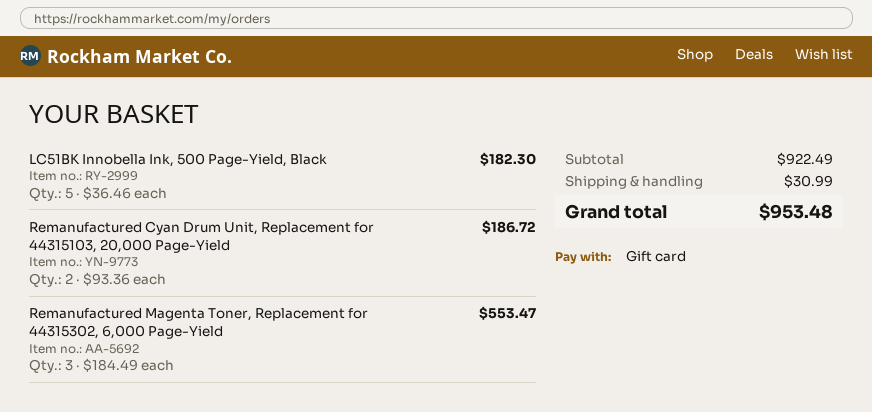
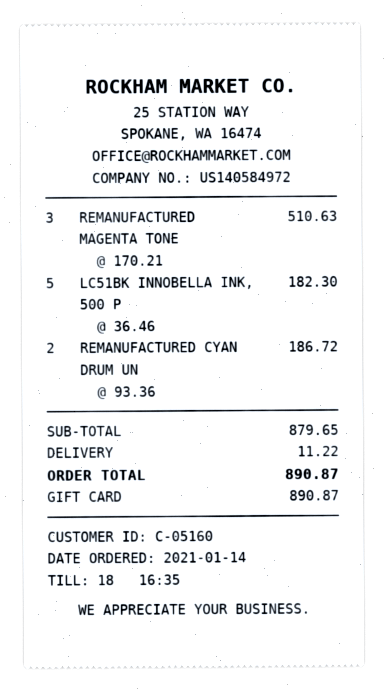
Remanufactured Magenta Toner, Replacement for 44315302, 6,000 Page-Yield: 3 x 184.49 = 553.47 -> 3 x 170.21 = 510.63
subtotal: 922.49 -> 879.65
shipping: 30.99 -> 11.22
total: 953.48 -> 890.87

